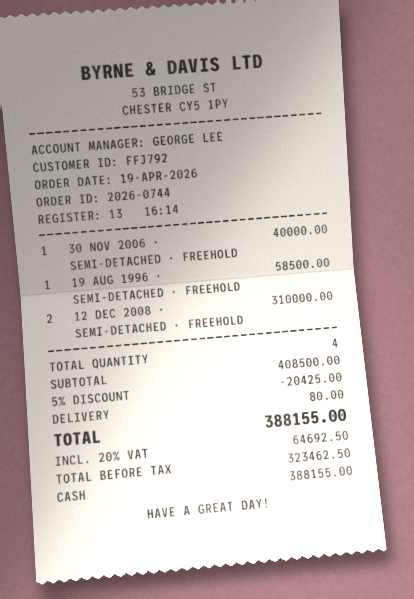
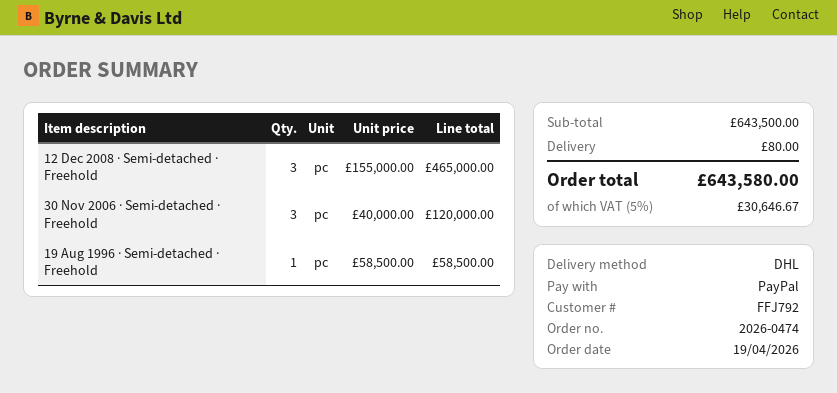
order number: 2026-0744 -> 2026-0474
payment method: cash -> PayPal
30 NOV 2006 · SEMI-DETACHED · FREEHOLD: 1 for 40000.00 -> 3 for 120000.00
12 DEC 2008 · SEMI-DETACHED · FREEHOLD: 2 for 310000.00 -> 3 for 465000.00
subtotal: 408500.00 -> 643500.00
discount: 5% = 20425.00 -> none
tax: 20% = 64692.50 -> 5% = 30646.67
total: 388155.00 -> 643580.00

